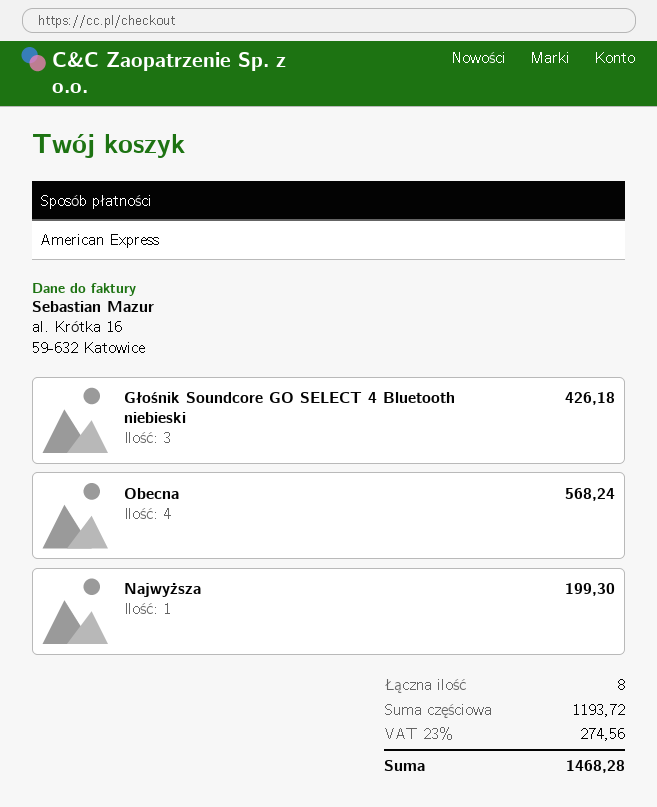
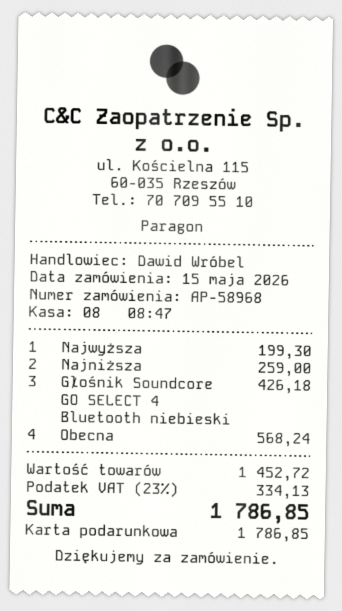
payment method: American Express -> gift card
Najniższa: none -> 2 for 259.00
subtotal: 1193.72 -> 1452.72
tax: 23% = 274.56 -> 23% = 334.13
total: 1468.28 -> 1786.85

